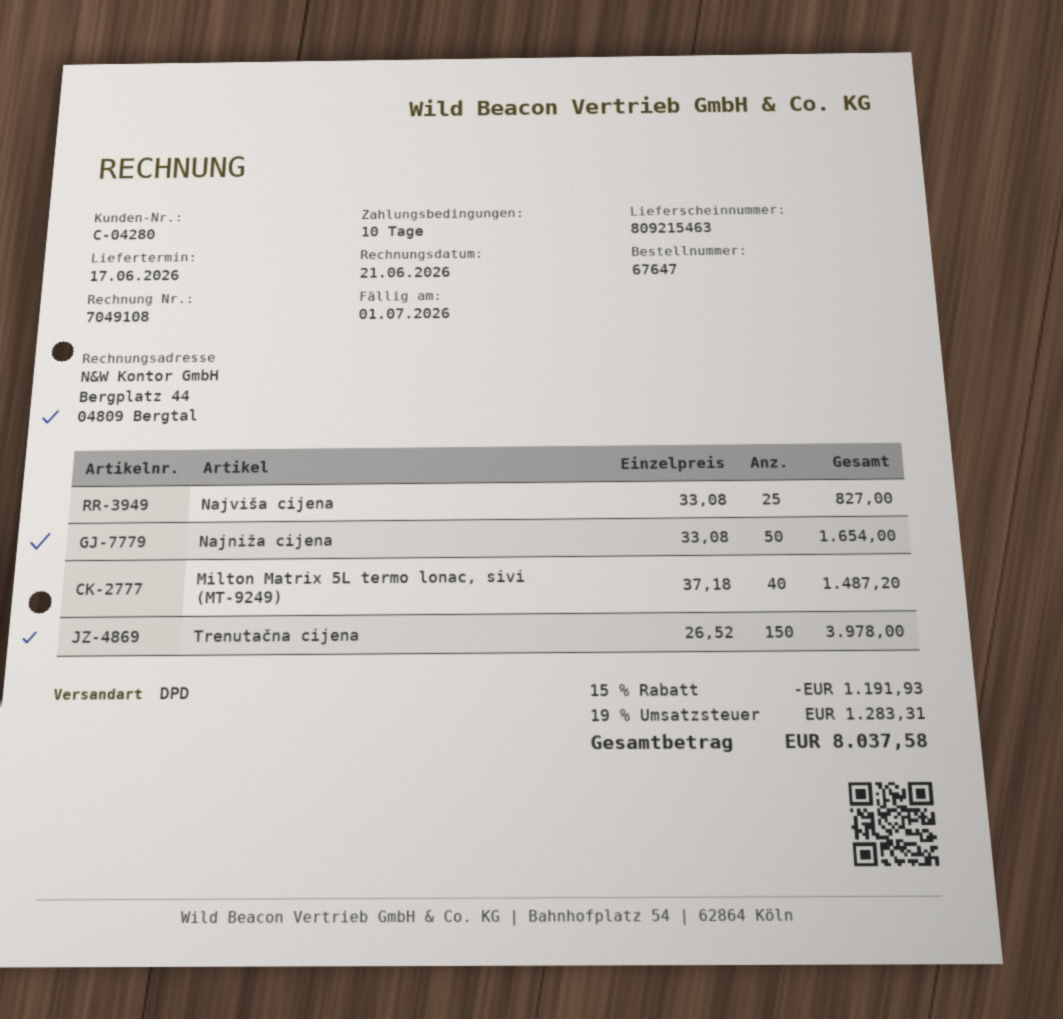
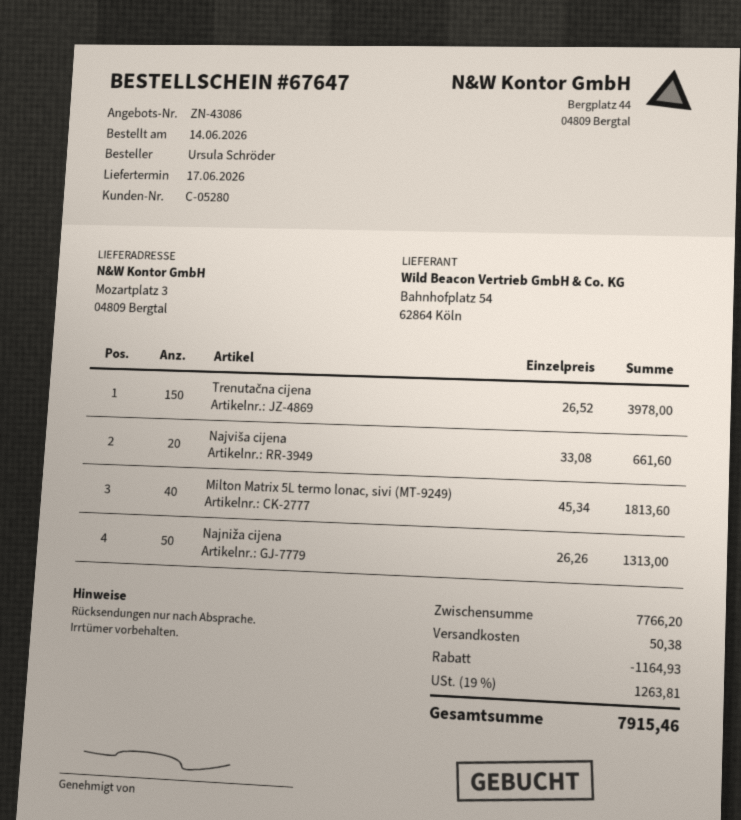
customer number: C-04280 -> C-05280
Najviša cijena: 25 x 33.08 = 827.00 -> 20 x 33.08 = 661.60
Najniža cijena: 50 x 33.08 = 1654.00 -> 50 x 26.26 = 1313.00
Milton Matrix 5L termo lonac, sivi (MT-9249): 40 x 37.18 = 1487.20 -> 40 x 45.34 = 1813.60
discount: 1191.93 -> 1164.93
shipping: none -> 50.38
tax: 19% = 1283.31 -> 19% = 1263.81
total: 8037.58 -> 7915.46

